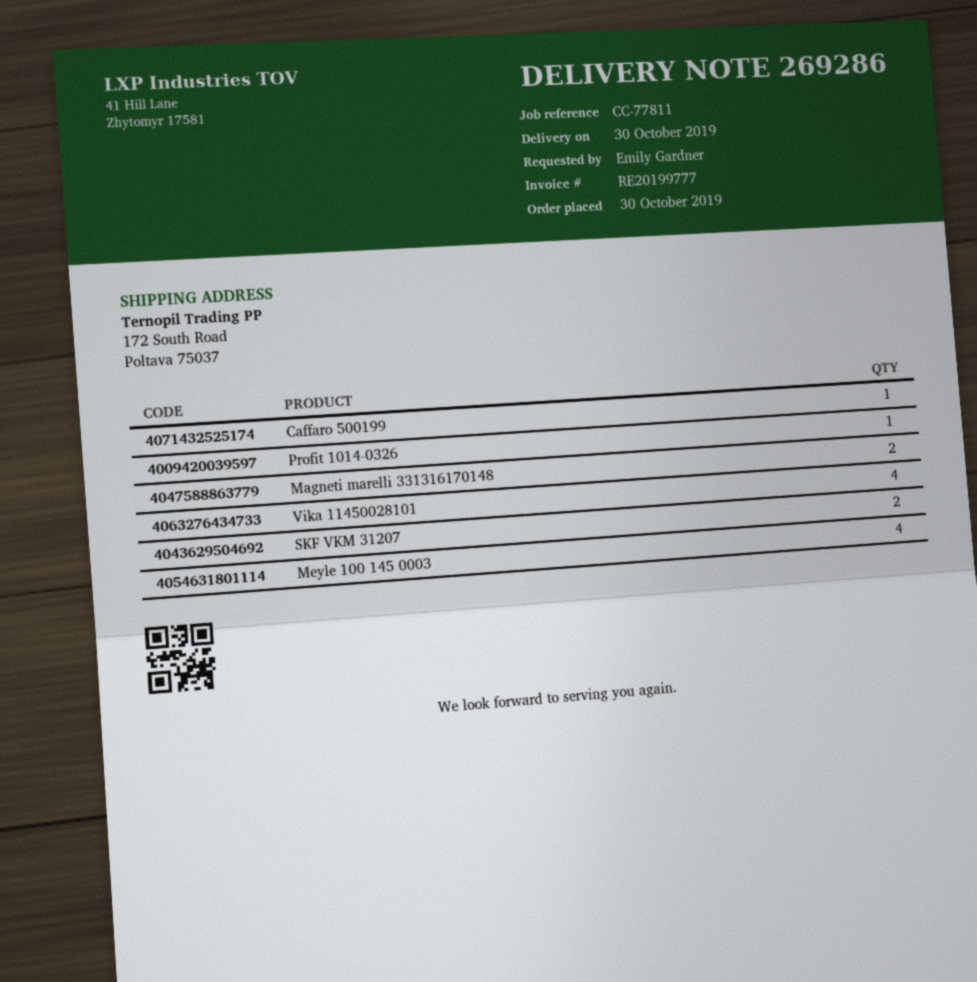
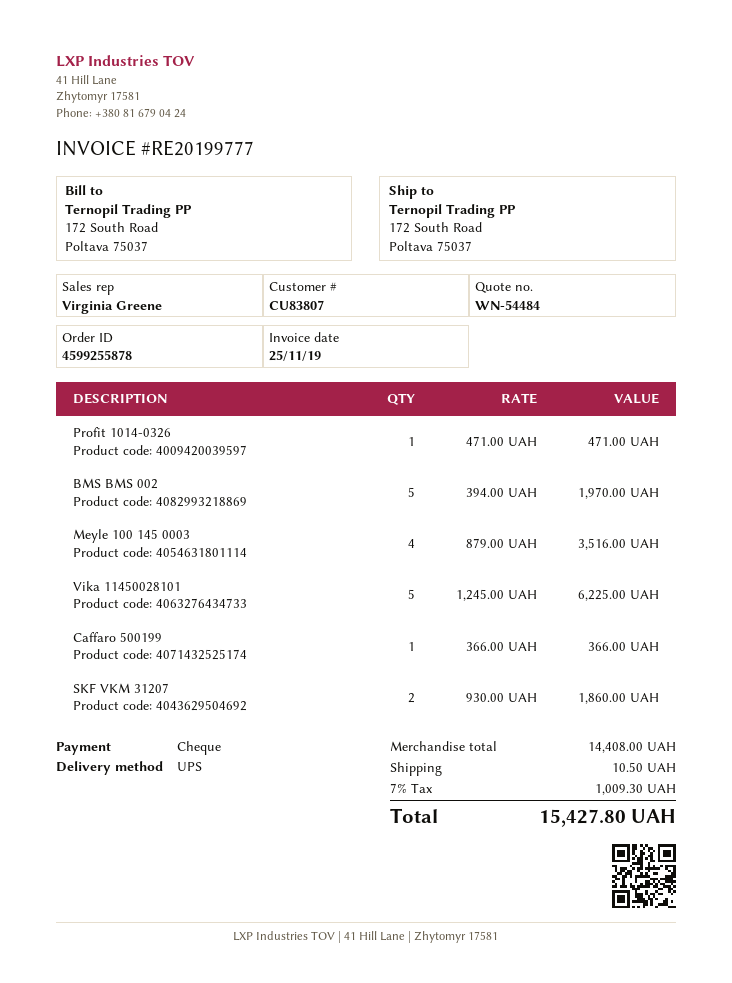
Magneti marelli 331316170148: 2 -> none
Vika 11450028101: 4 -> 5
BMS BMS 002: none -> 5

